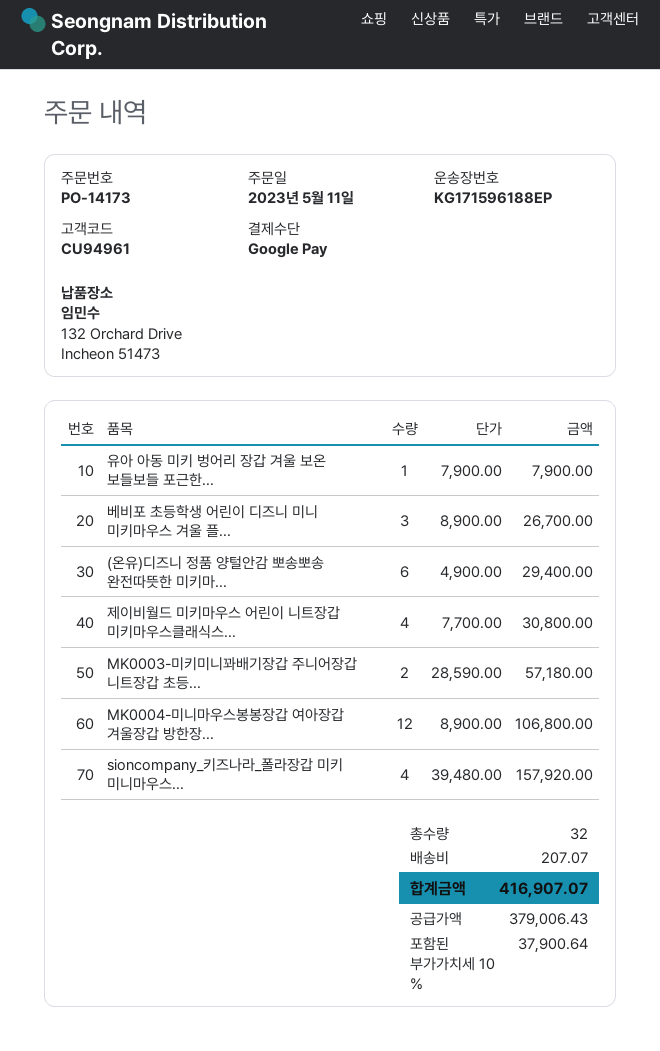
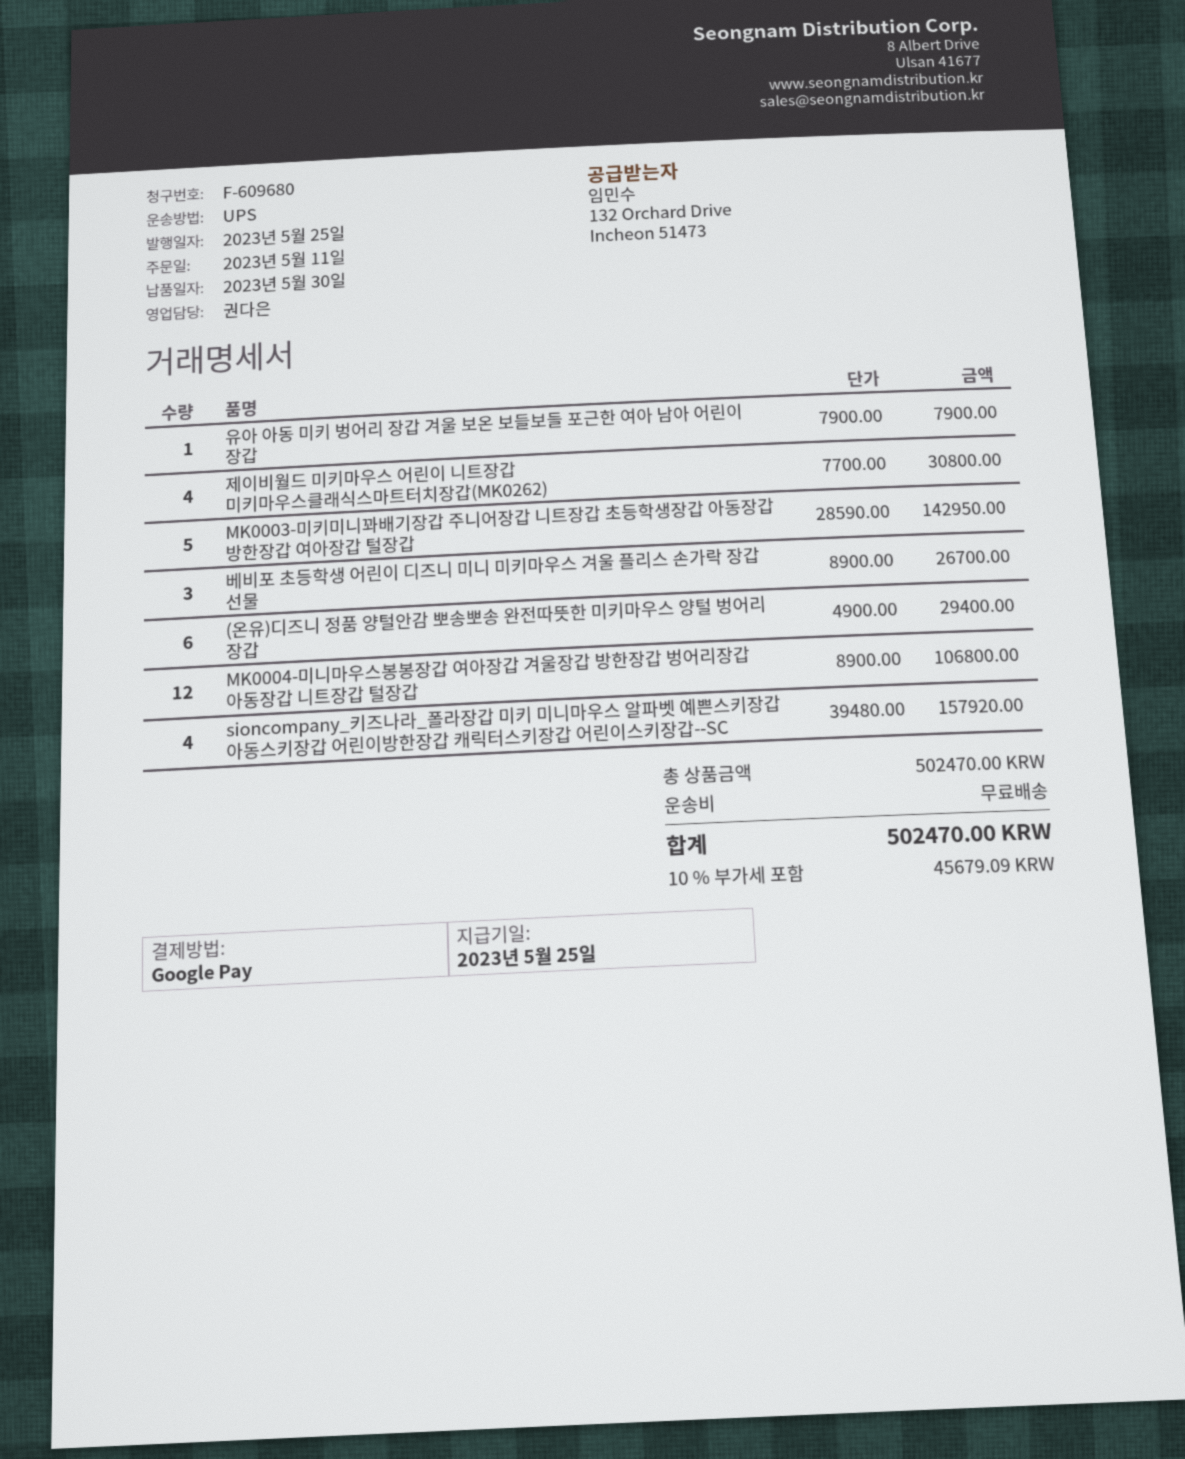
MK0003-미키미니꽈배기장갑 주니어장갑 니트장갑 초등...: 2 x 28590.00 = 57180.00 -> 5 x 28590.00 = 142950.00
shipping: 207.07 -> 0.00
tax: 10% = 37900.64 -> 10% = 45679.09
total: 416907.07 -> 502470.00

